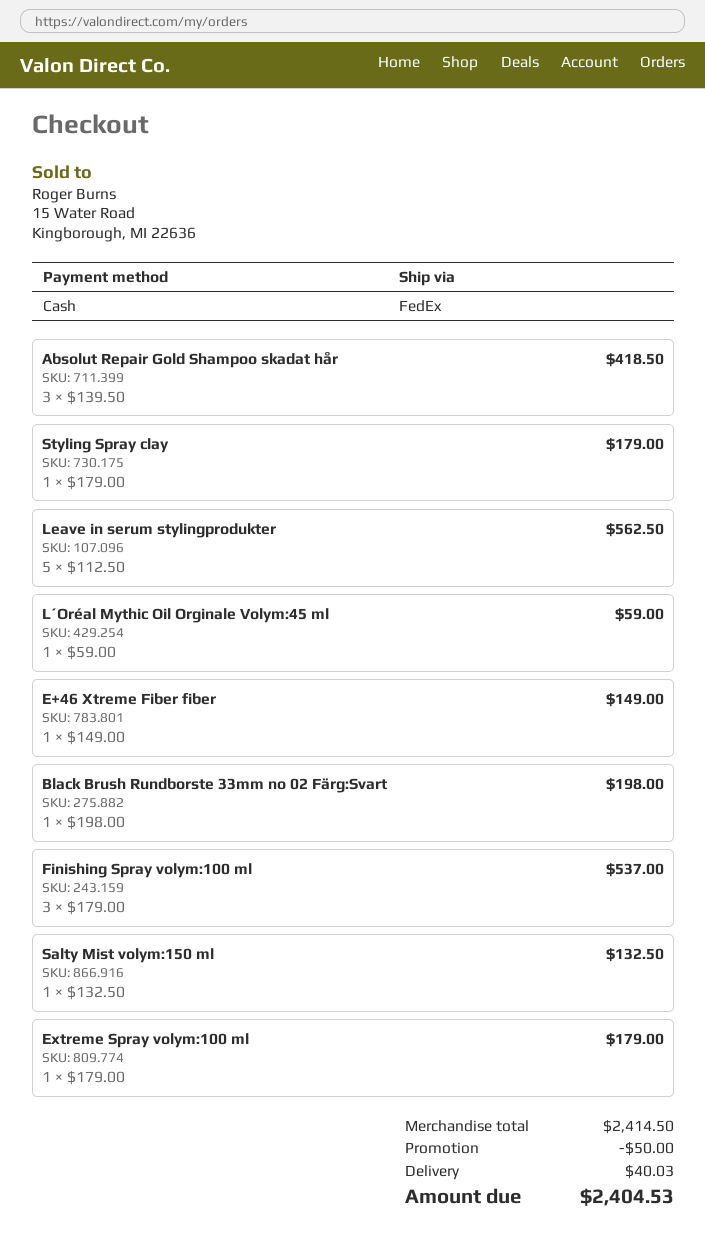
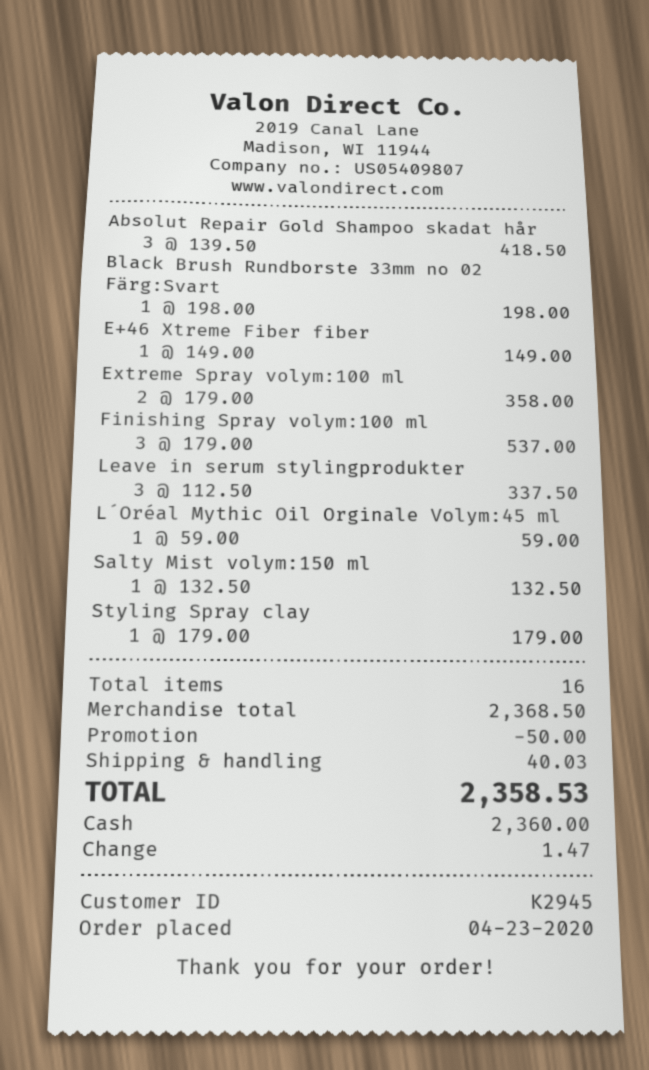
Leave in serum stylingprodukter: 5 x 112.50 = 562.50 -> 3 x 112.50 = 337.50
Extreme Spray volym:100 ml: 1 x 179.00 = 179.00 -> 2 x 179.00 = 358.00
subtotal: 2414.50 -> 2368.50
total: 2404.53 -> 2358.53

